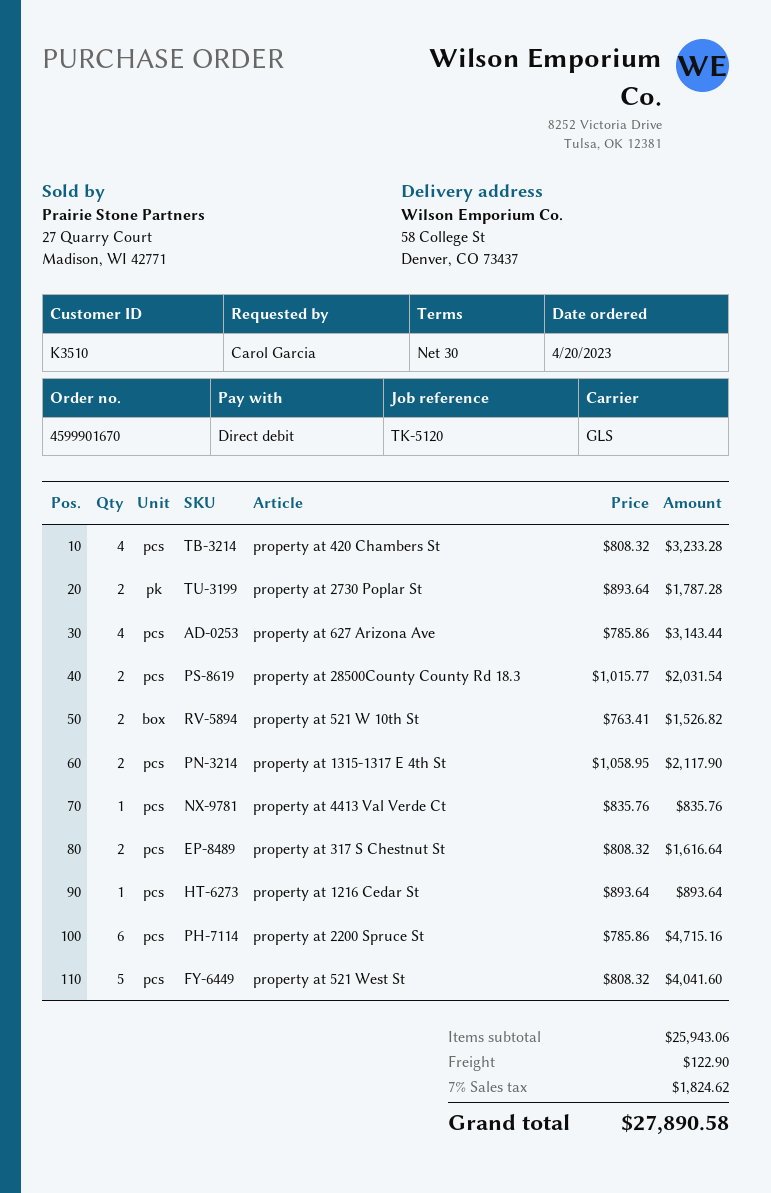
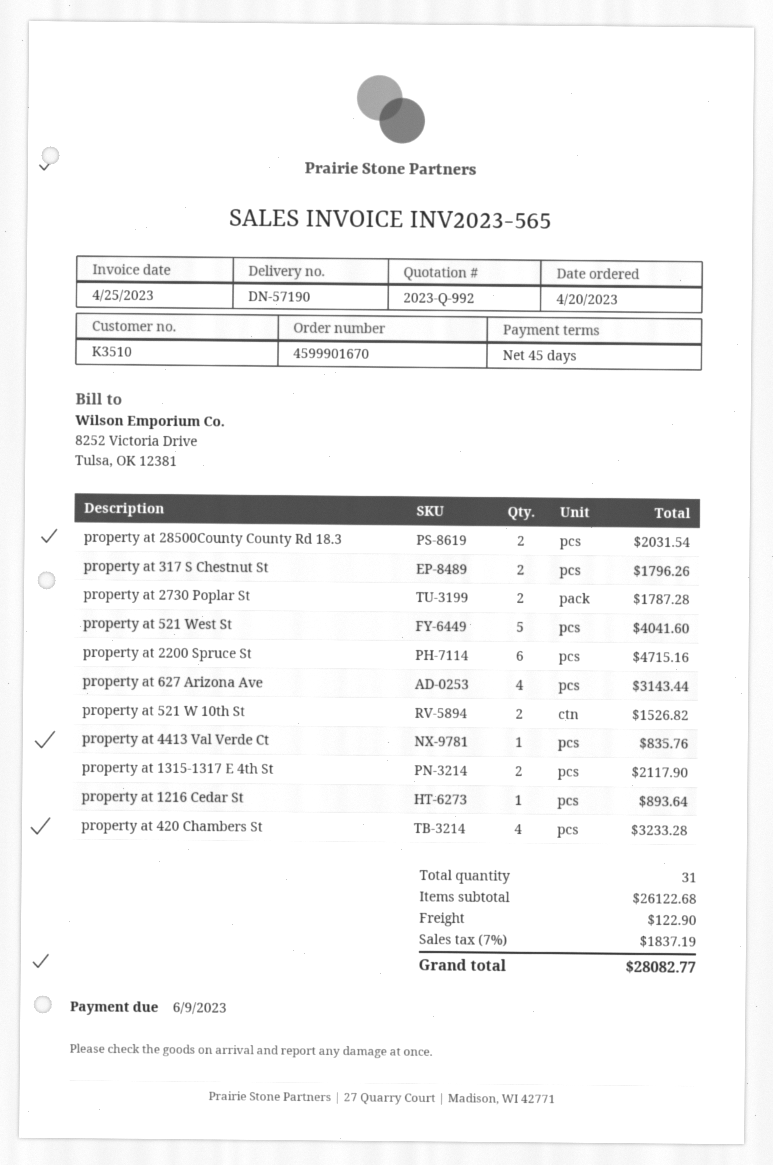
payment terms: 30 days -> 45 days
property at 317 S Chestnut St: 2 for 1616.64 -> 2 for 1796.26
subtotal: 25943.06 -> 26122.68
tax: 7% = 1824.62 -> 7% = 1837.19
total: 27890.58 -> 28082.77

